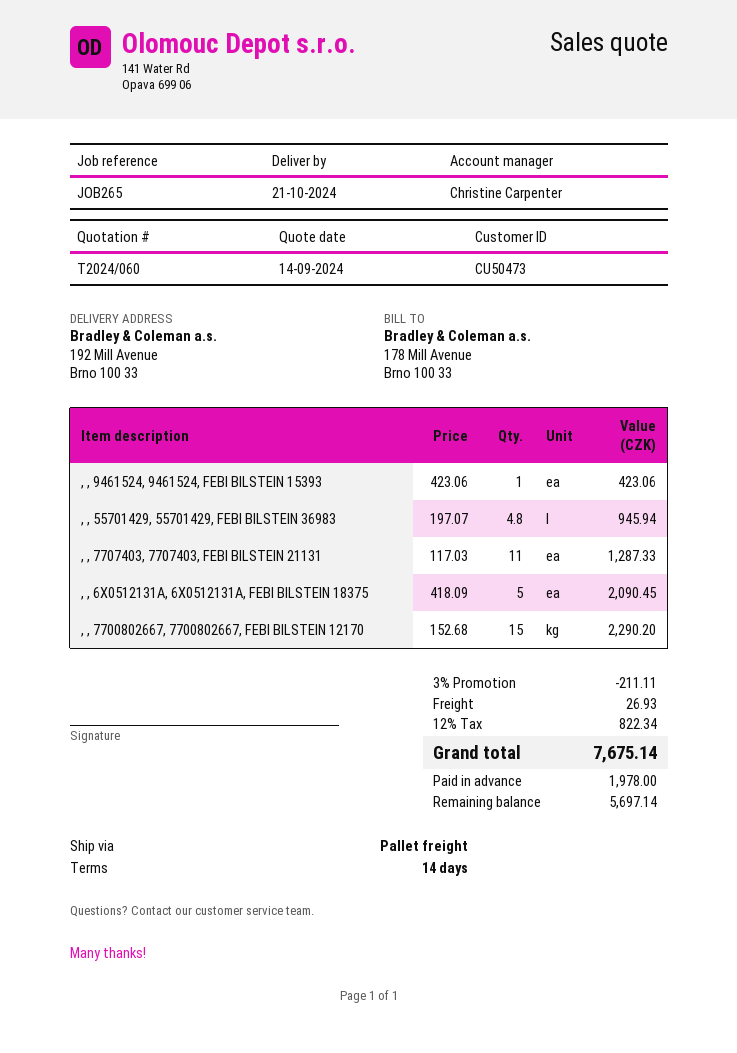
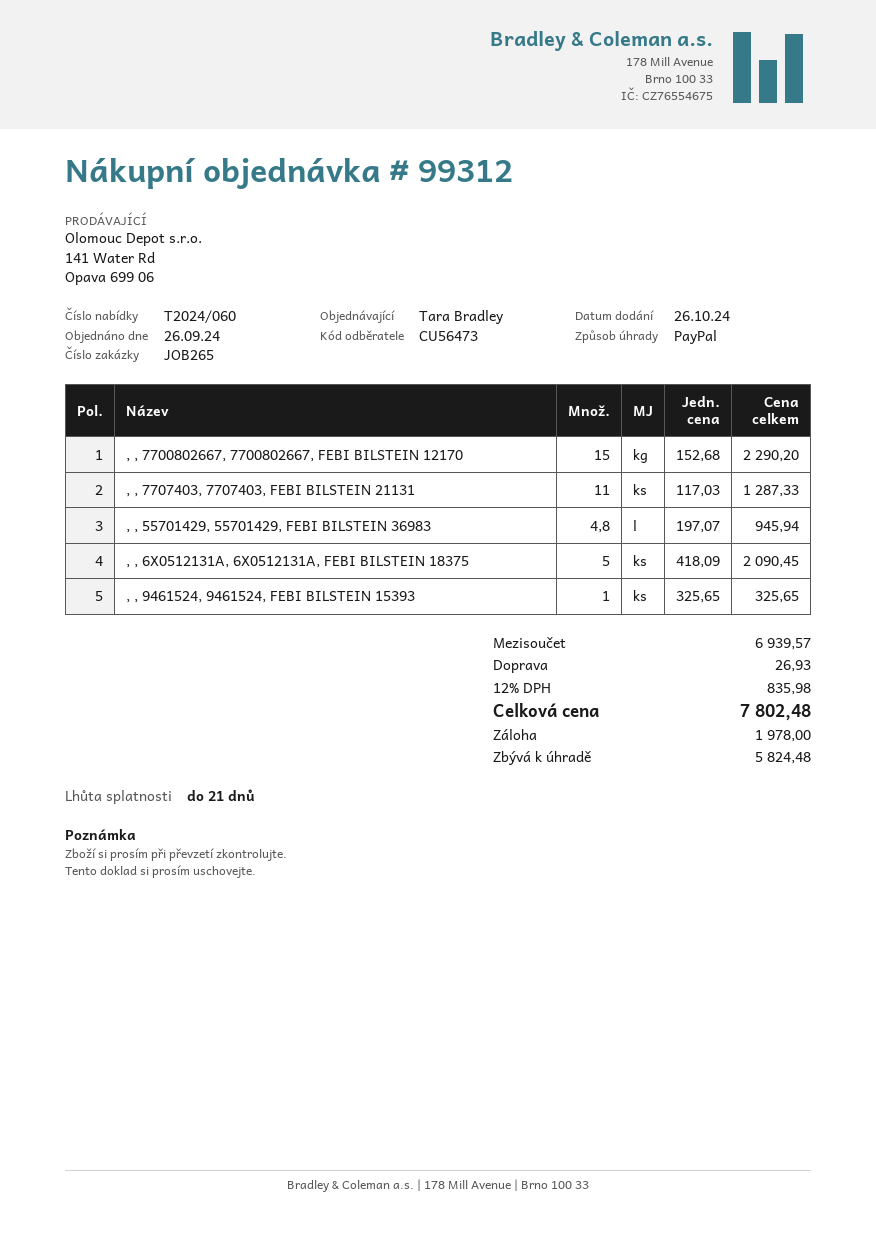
delivery date: 2024-10-21 -> 2024-10-26
payment terms: 14 days -> 21 days
customer number: CU50473 -> CU56473
, , 9461524, 9461524, FEBI BILSTEIN 15393: 1 x 423.06 = 423.06 -> 1 x 325.65 = 325.65
discount: 3% = 211.11 -> none
tax: 12% = 822.34 -> 12% = 835.98
total: 7675.14 -> 7802.48
balance: 5697.14 -> 5824.48

